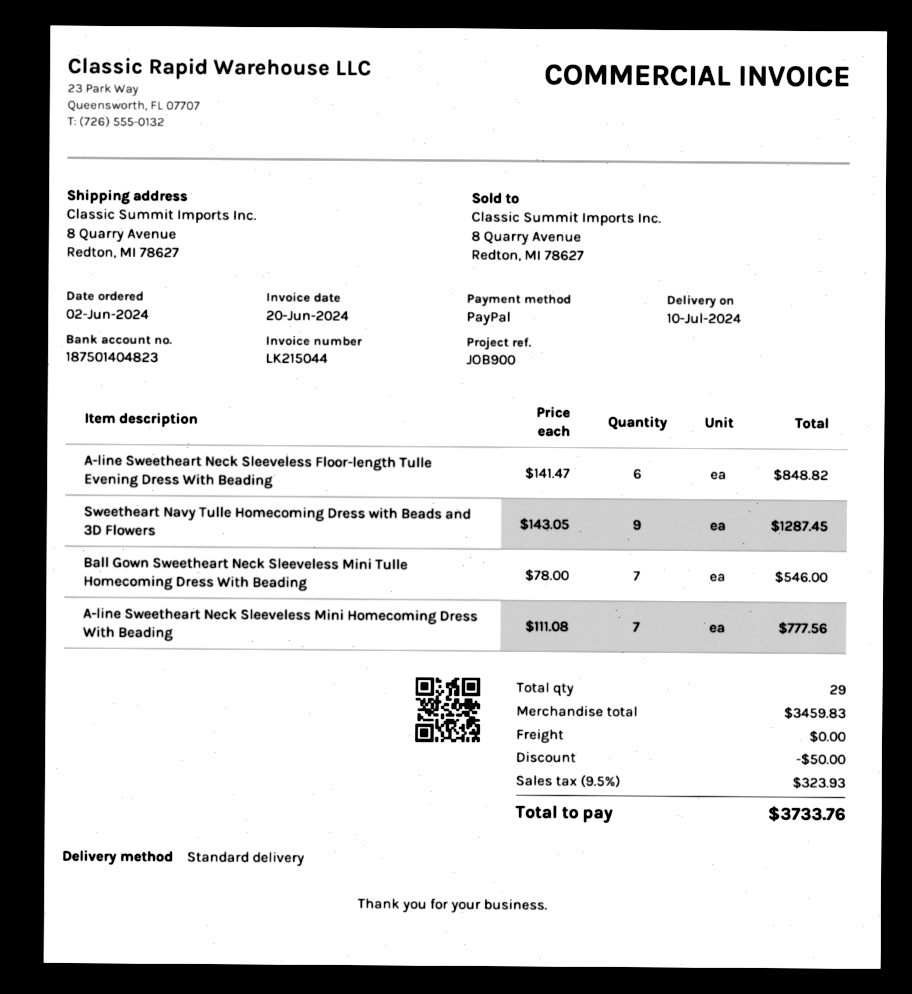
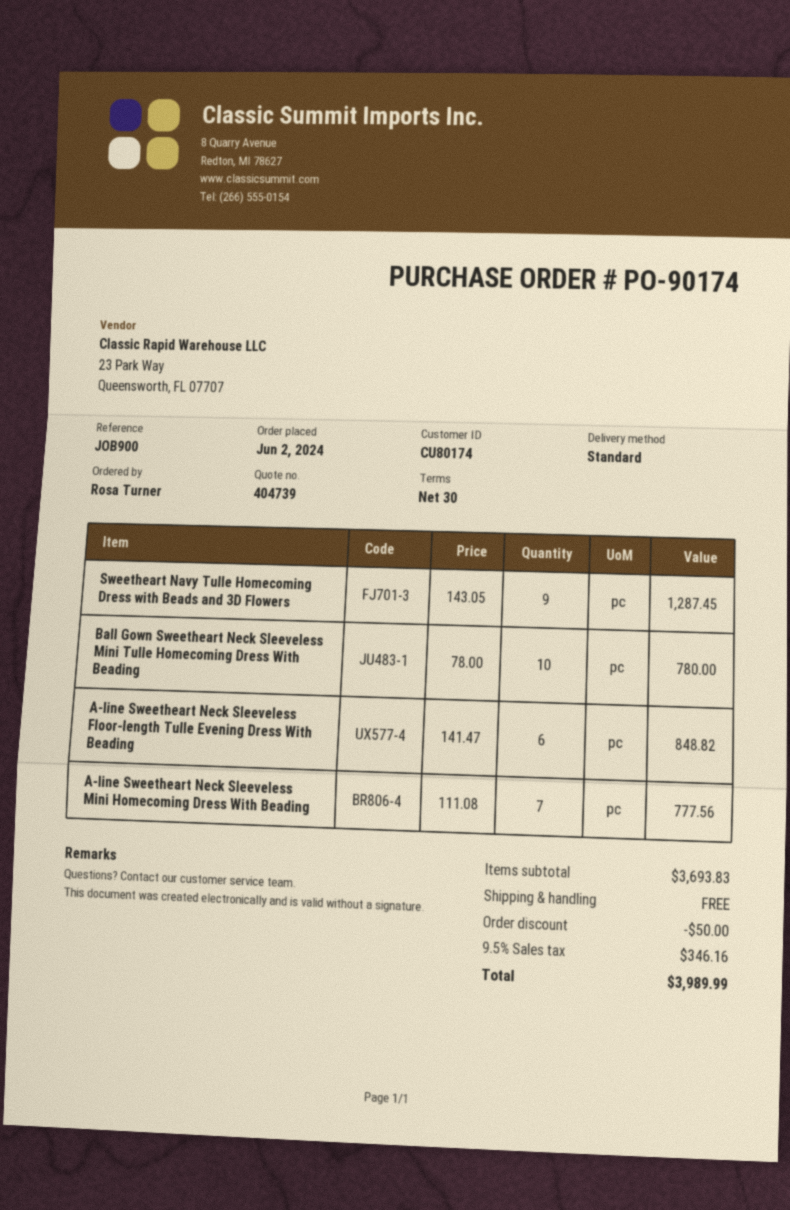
Ball Gown Sweetheart Neck Sleeveless Mini Tulle Homecoming Dress With Beading: 7 x 78.00 = 546.00 -> 10 x 78.00 = 780.00
subtotal: 3459.83 -> 3693.83
tax: 9.5% = 323.93 -> 9.5% = 346.16
total: 3733.76 -> 3989.99

